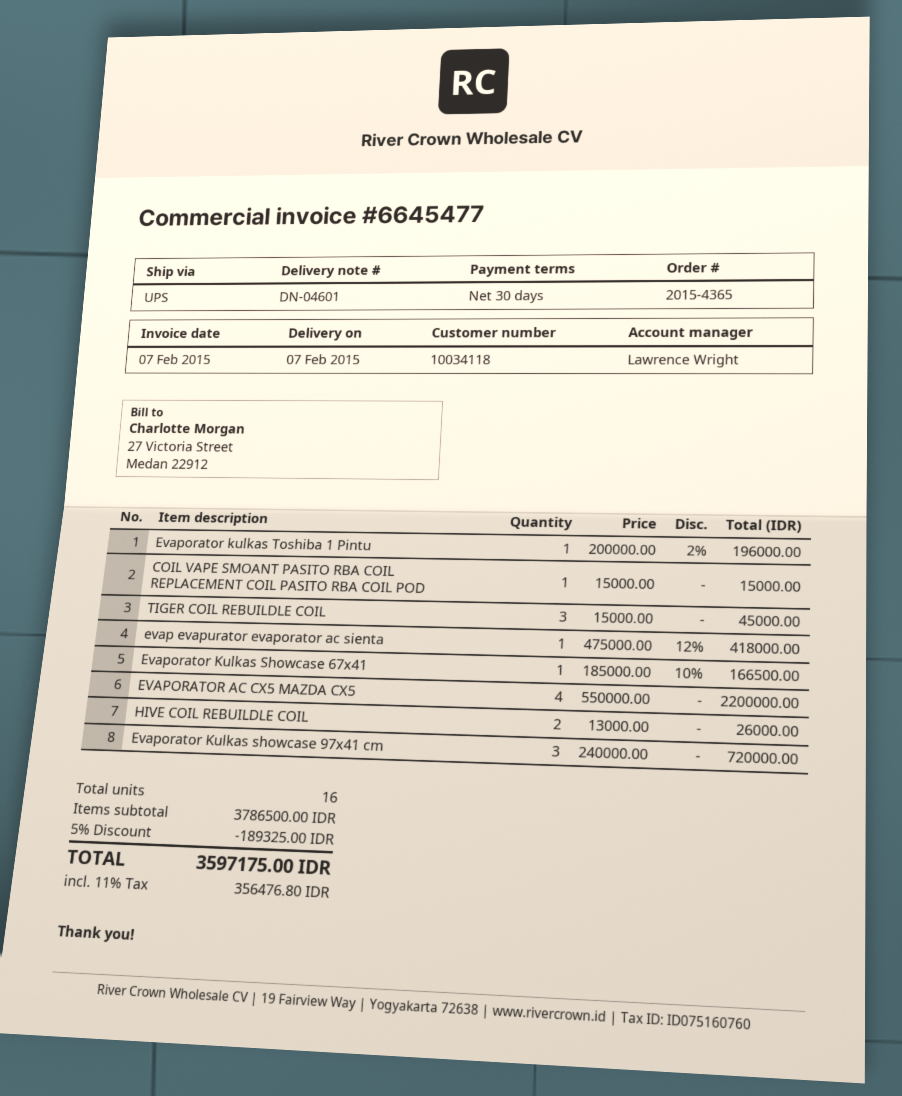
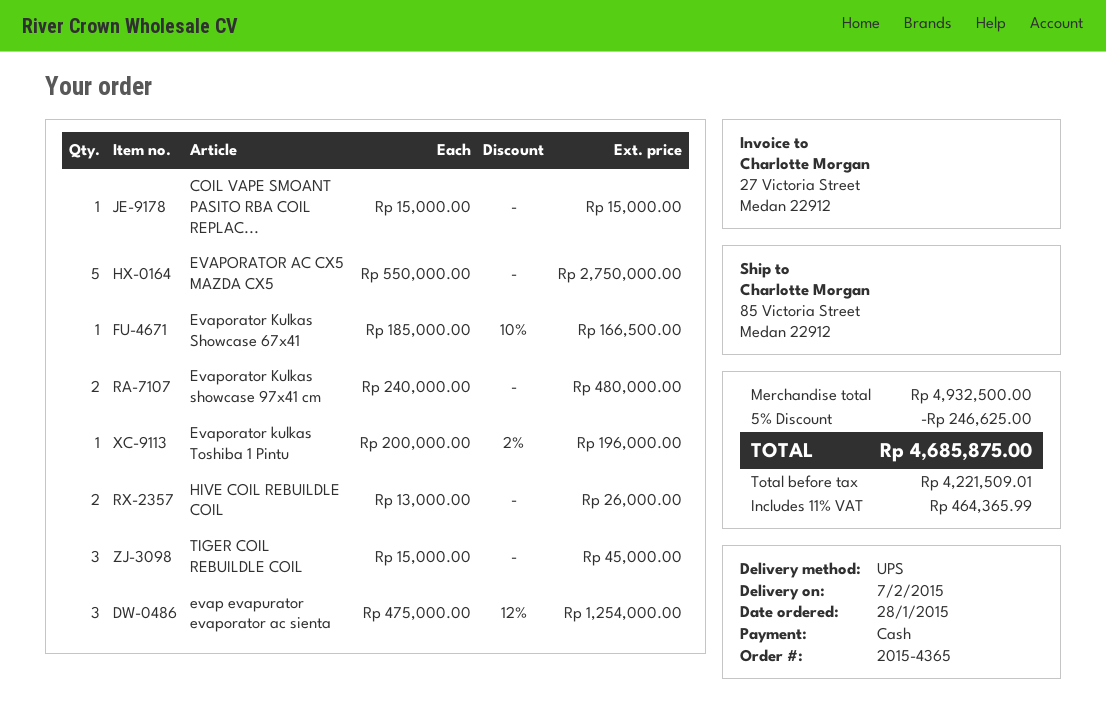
evap evapurator evaporator ac sienta: 1 x 475000.00 - 12% = 418000.00 -> 3 x 475000.00 - 12% = 1254000.00
EVAPORATOR AC CX5 MAZDA CX5: 4 x 550000.00 = 2200000.00 -> 5 x 550000.00 = 2750000.00
Evaporator Kulkas showcase 97x41 cm: 3 x 240000.00 = 720000.00 -> 2 x 240000.00 = 480000.00
subtotal: 3786500.00 -> 4932500.00
discount: 5% = 189325.00 -> 5% = 246625.00
tax: 11% = 356476.80 -> 11% = 464365.99
total: 3597175.00 -> 4685875.00

